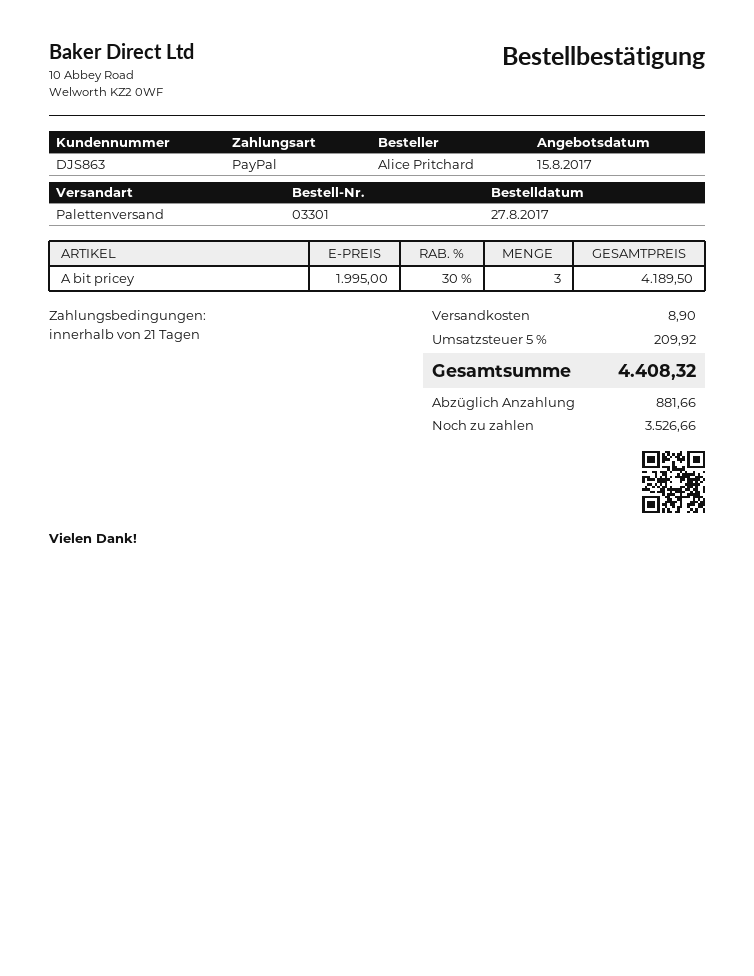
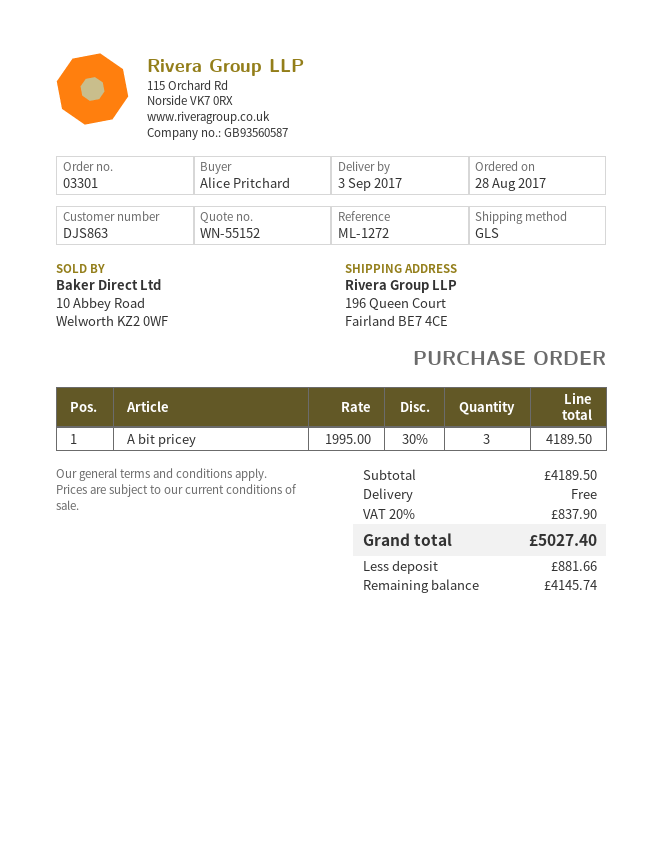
order date: 2017-08-27 -> 2017-08-28
shipping method: pallet freight -> GLS
shipping: 8.90 -> 0.00
tax: 5% = 209.92 -> 20% = 837.90
total: 4408.32 -> 5027.40
balance: 3526.66 -> 4145.74

